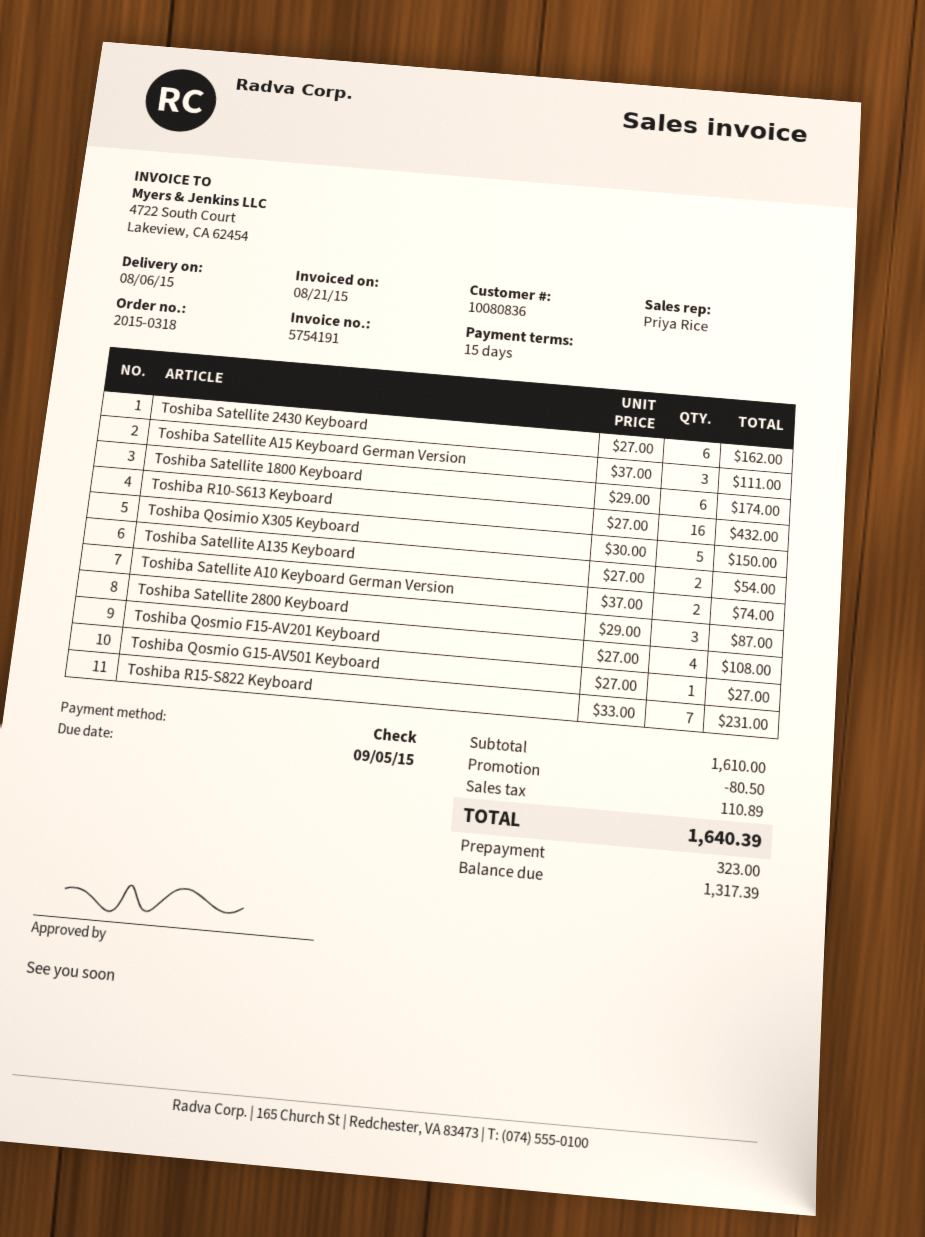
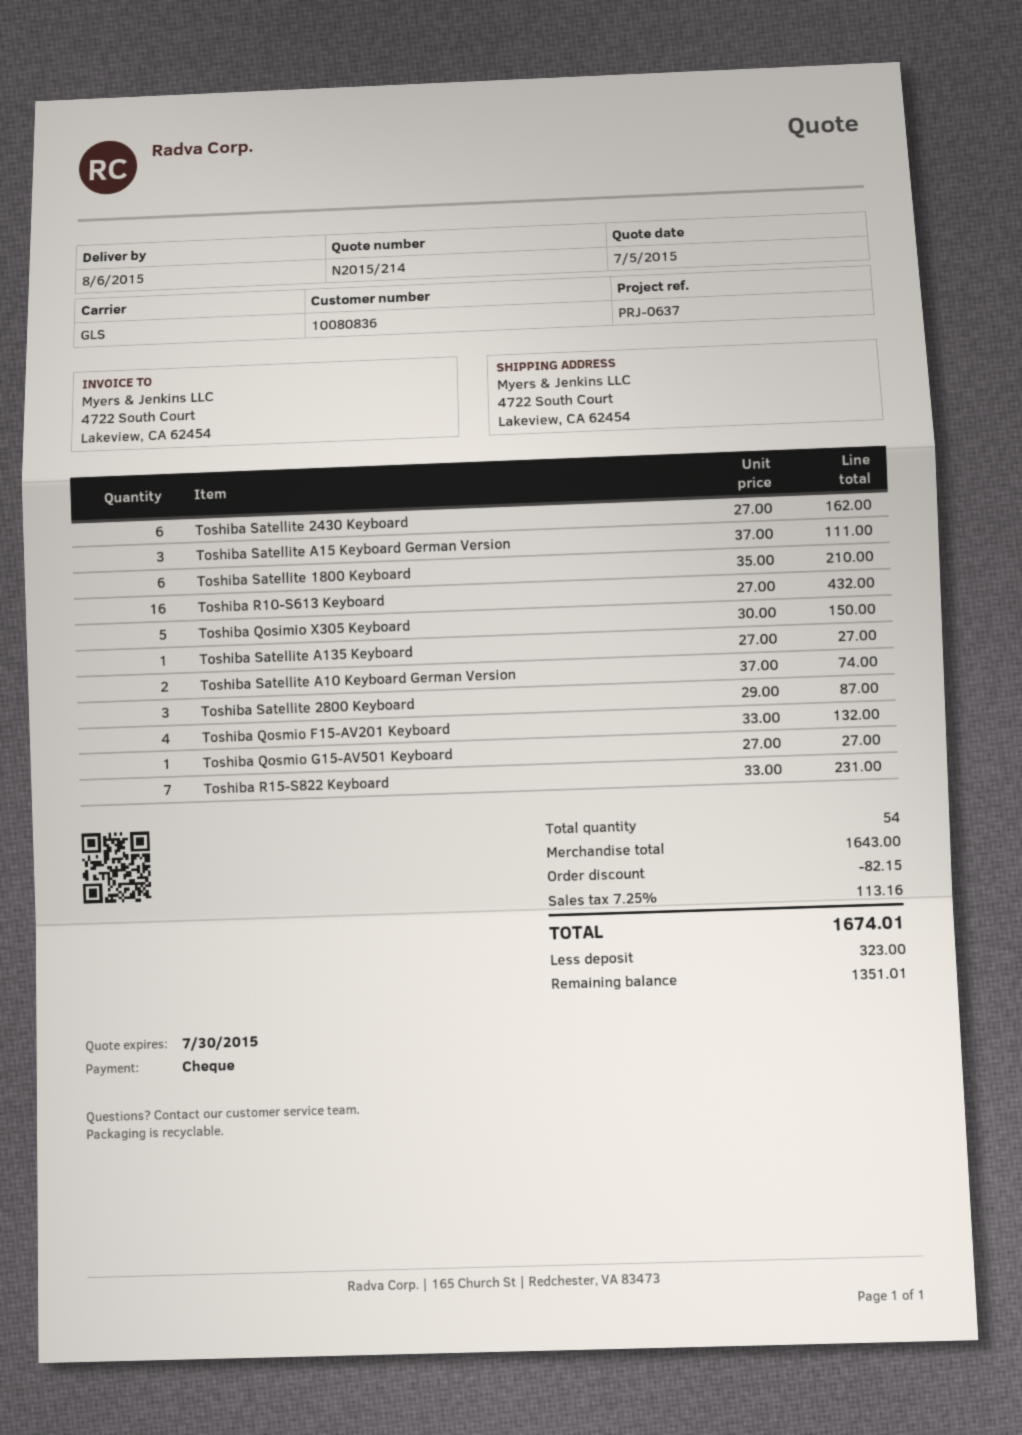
Toshiba Satellite 1800 Keyboard: 6 x 29.00 = 174.00 -> 6 x 35.00 = 210.00
Toshiba Satellite A135 Keyboard: 2 x 27.00 = 54.00 -> 1 x 27.00 = 27.00
Toshiba Qosmio F15-AV201 Keyboard: 4 x 27.00 = 108.00 -> 4 x 33.00 = 132.00
subtotal: 1610.00 -> 1643.00
discount: 80.50 -> 82.15
tax: 110.89 -> 113.16
total: 1640.39 -> 1674.01
balance: 1317.39 -> 1351.01

